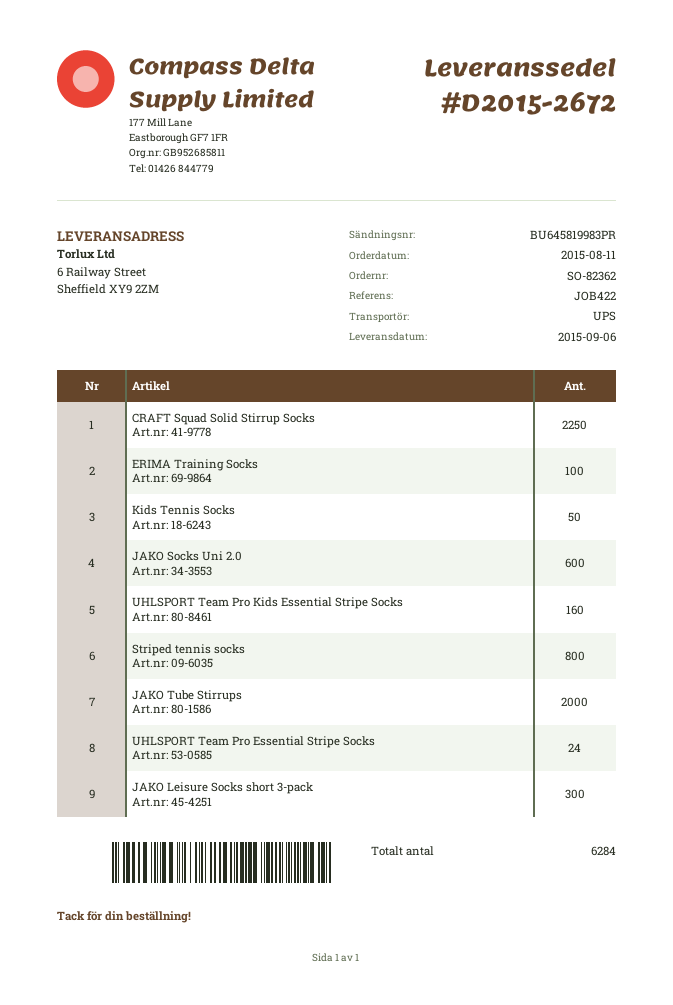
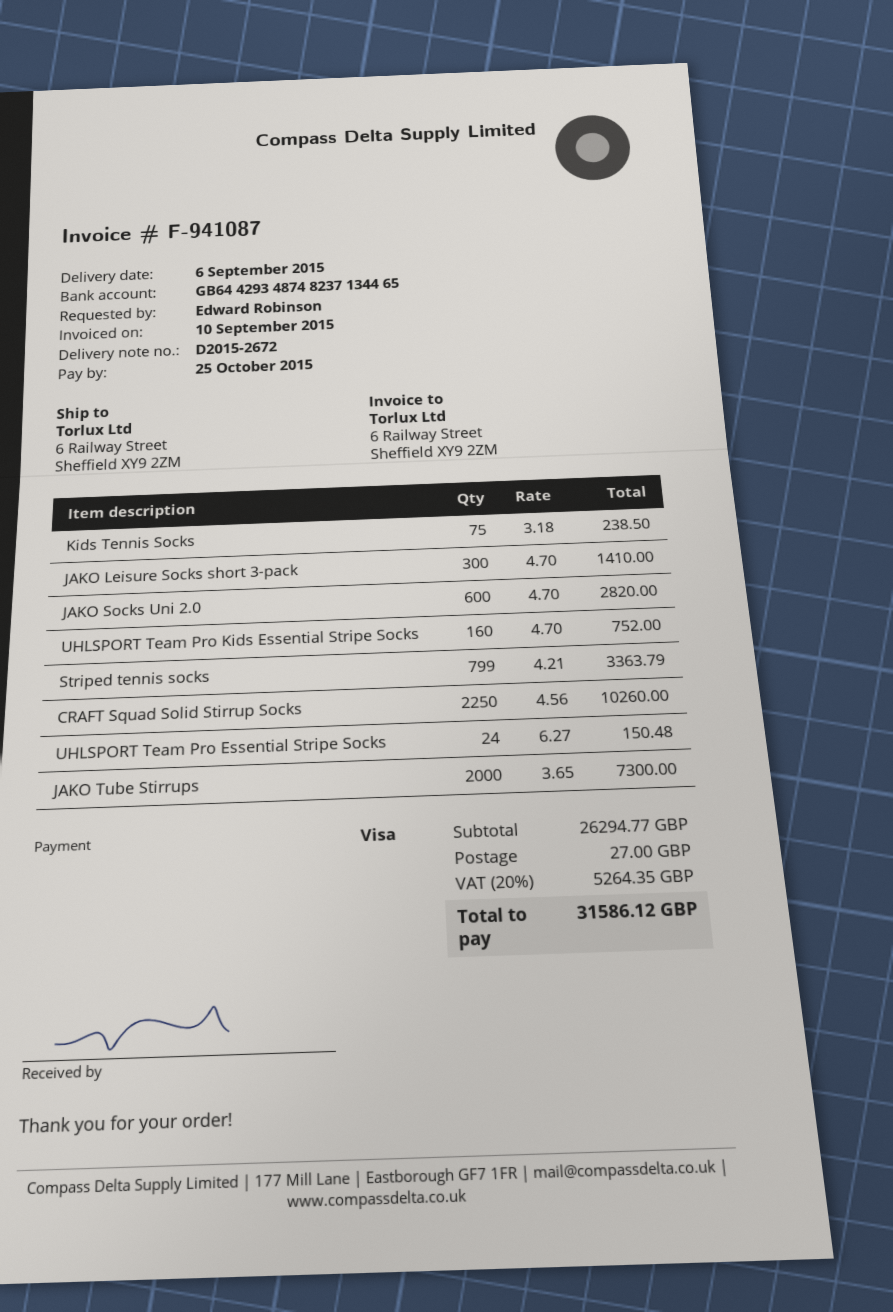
ERIMA Training Socks: 100 -> none
Kids Tennis Socks: 50 -> 75
Striped tennis socks: 800 -> 799

